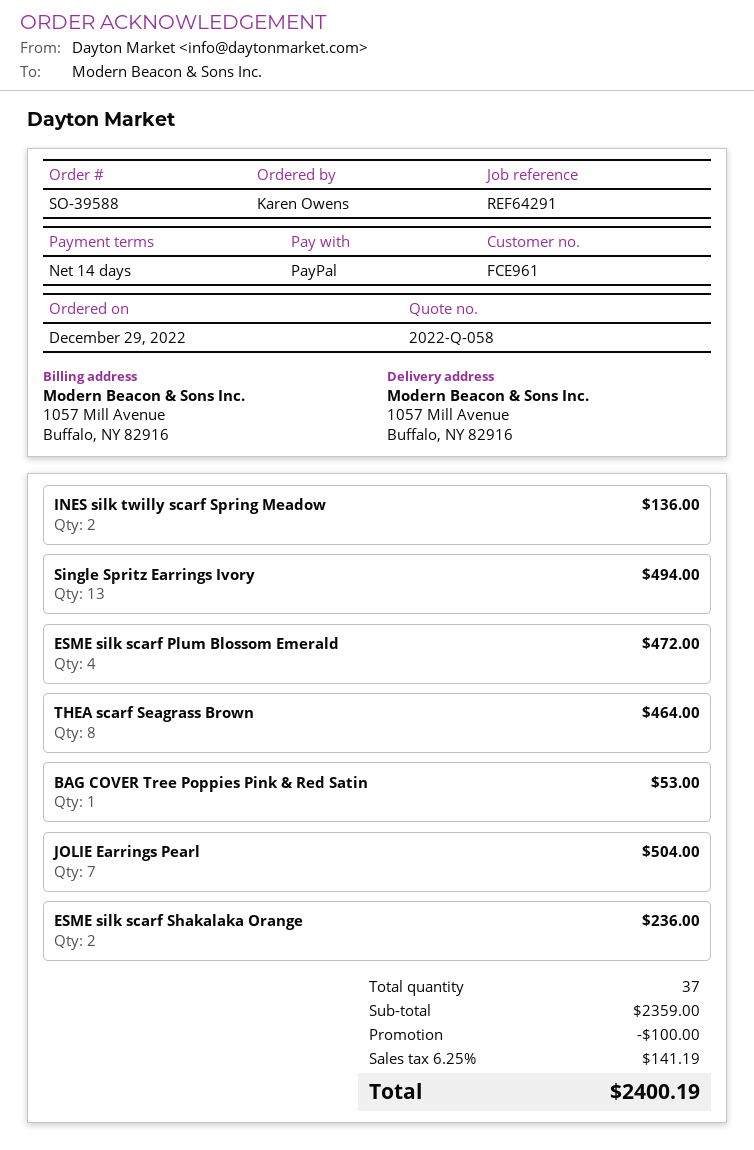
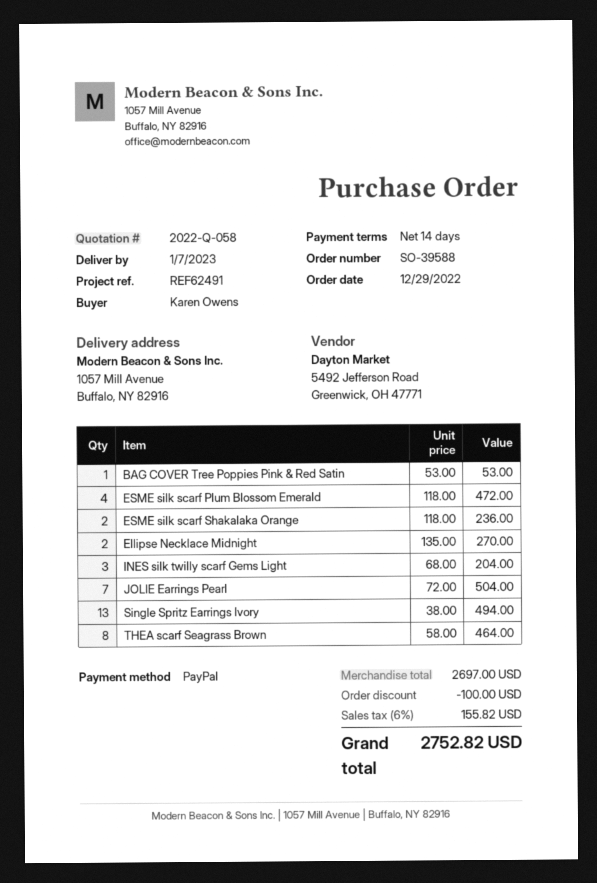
reference: REF64291 -> REF62491
INES silk twilly scarf Spring Meadow: 2 for 136.00 -> none
Ellipse Necklace Midnight: none -> 2 for 270.00
INES silk twilly scarf Gems Light: none -> 3 for 204.00
subtotal: 2359.00 -> 2697.00
tax: 6.25% = 141.19 -> 6% = 155.82
total: 2400.19 -> 2752.82

